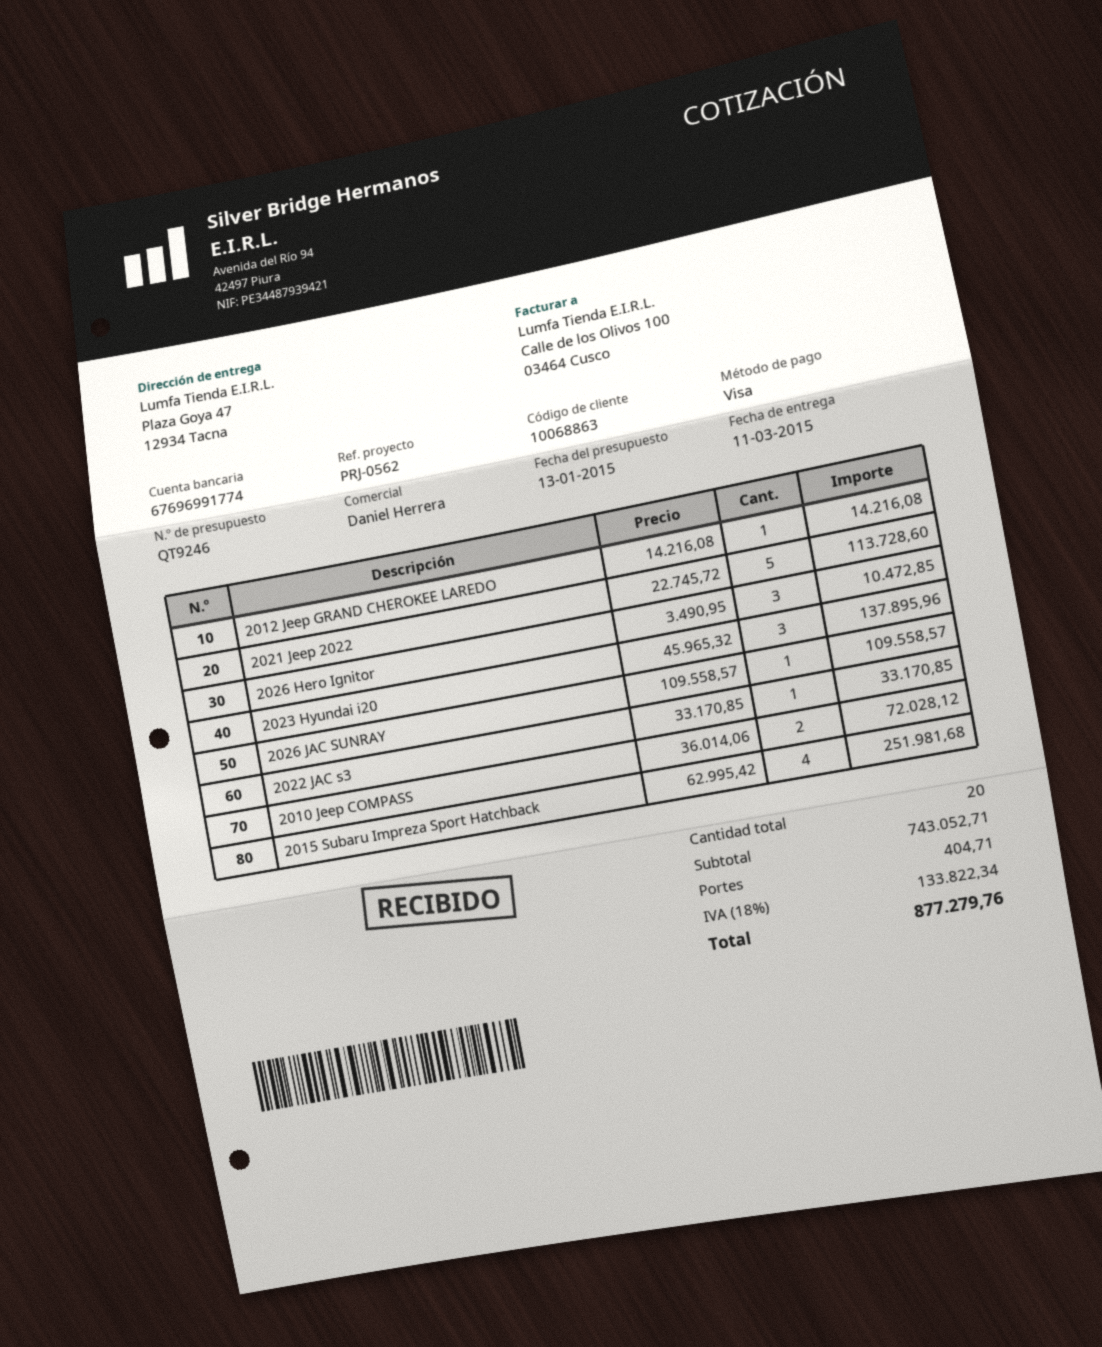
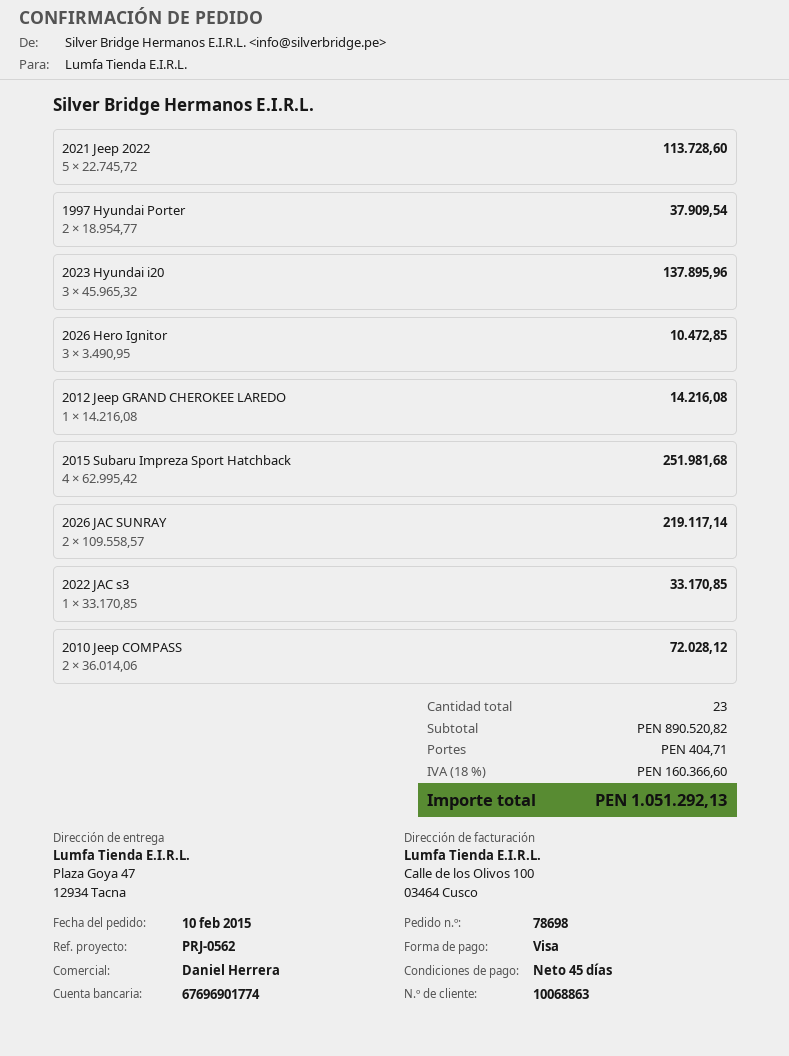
bank account: 67696991774 -> 67696901774
2026 JAC SUNRAY: 1 x 109558.57 = 109558.57 -> 2 x 109558.57 = 219117.14
1997 Hyundai Porter: none -> 2 x 18954.77 = 37909.54
total quantity: 20 -> 23
subtotal: 743052.71 -> 890520.82
tax: 18% = 133822.34 -> 18% = 160366.60
total: 877279.76 -> 1051292.13

